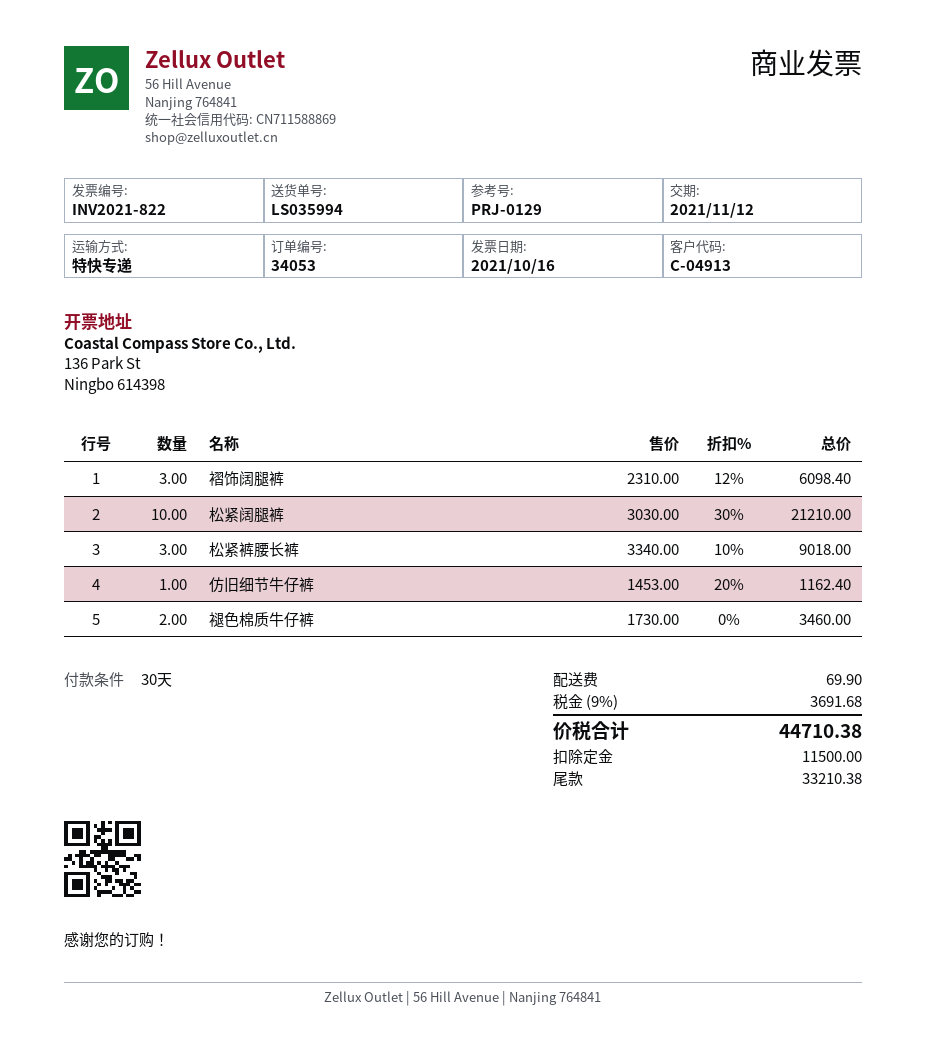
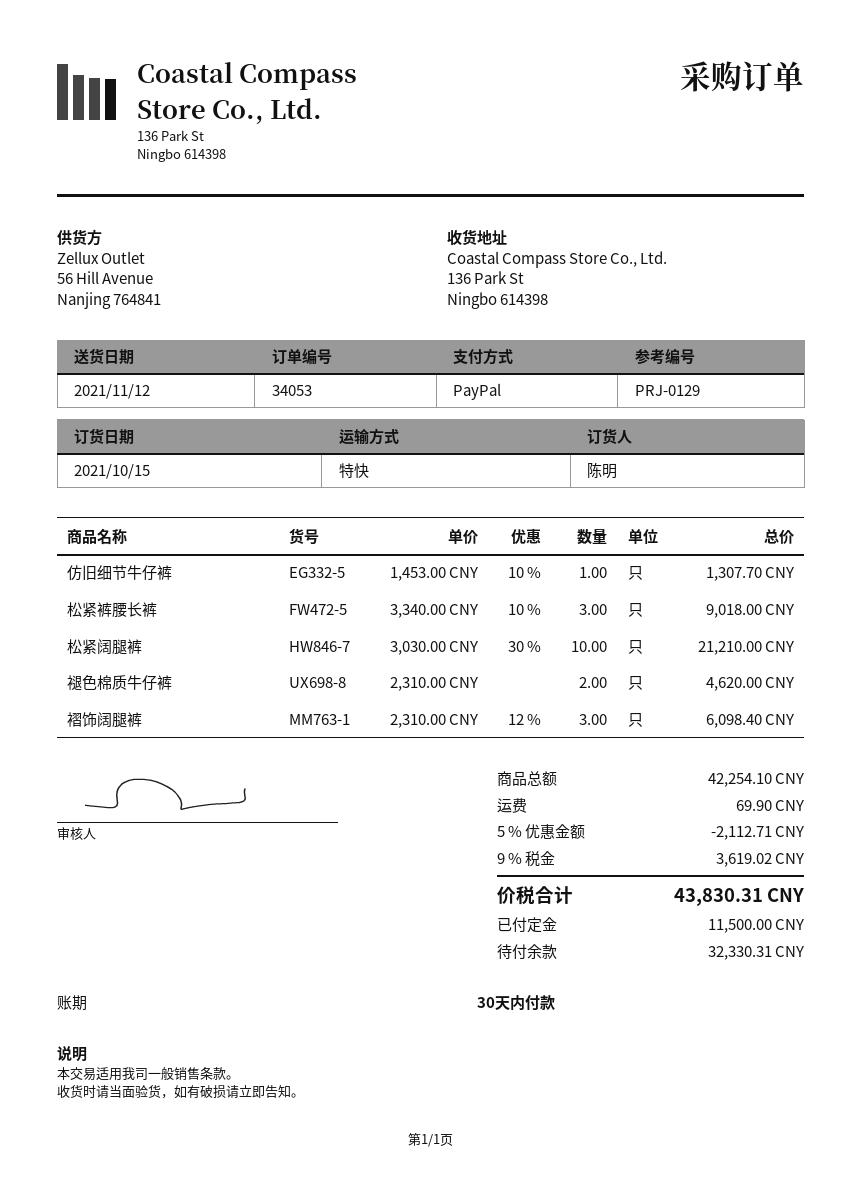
仿旧细节牛仔裤: 1 x 1453.00 - 20% = 1162.40 -> 1 x 1453.00 - 10% = 1307.70
褪色棉质牛仔裤: 2 x 1730.00 = 3460.00 -> 2 x 2310.00 = 4620.00
discount: none -> 5% = 2112.71
tax: 9% = 3691.68 -> 9% = 3619.02
total: 44710.38 -> 43830.31
balance: 33210.38 -> 32330.31

